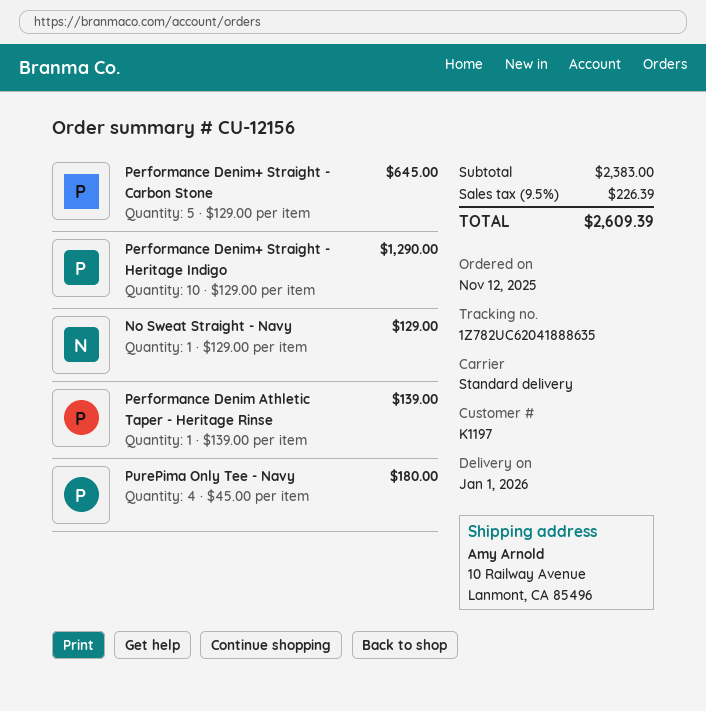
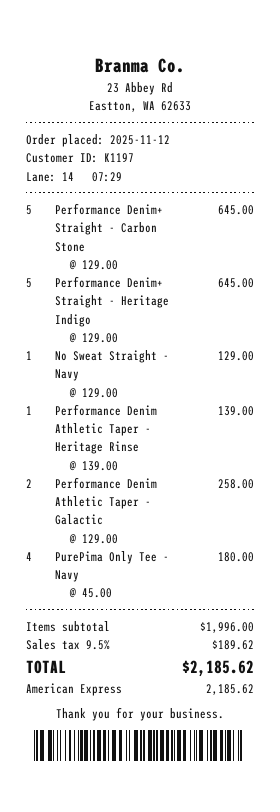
Performance Denim+ Straight - Heritage Indigo: 10 x 129.00 = 1290.00 -> 5 x 129.00 = 645.00
Performance Denim Athletic Taper - Galactic: none -> 2 x 129.00 = 258.00
subtotal: 2383.00 -> 1996.00
tax: 9.5% = 226.39 -> 9.5% = 189.62
total: 2609.39 -> 2185.62

